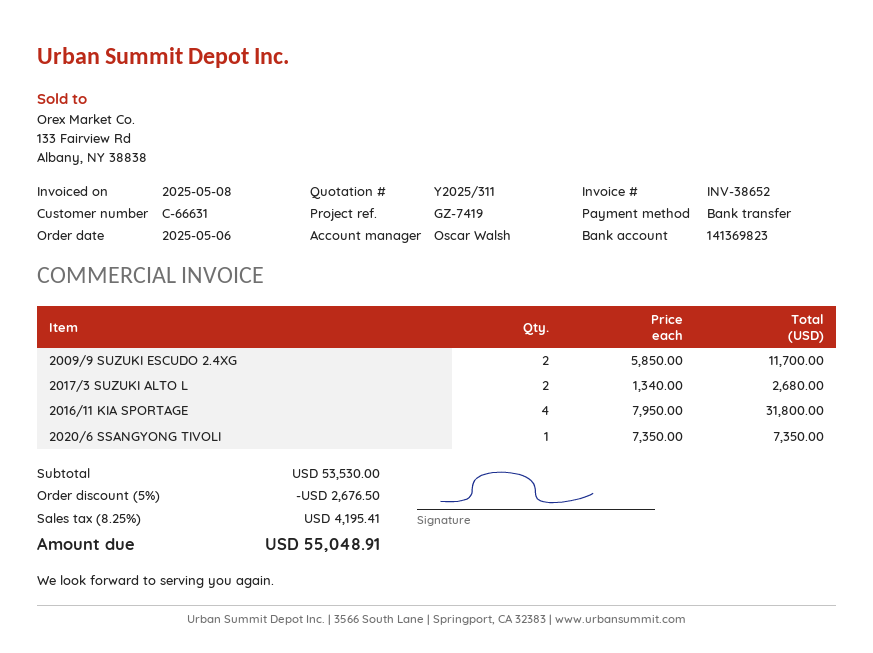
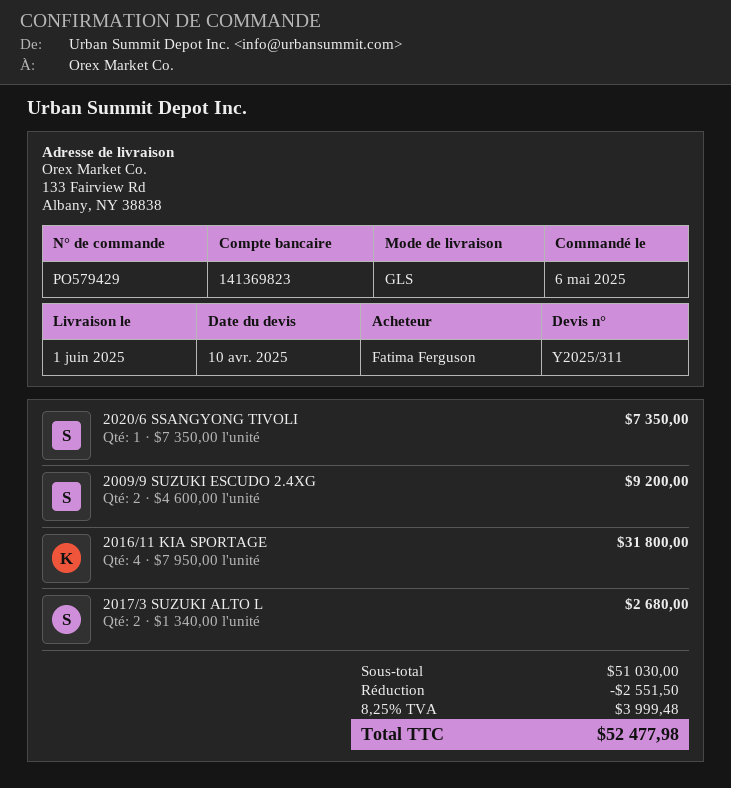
2009/9 SUZUKI ESCUDO 2.4XG: 2 x 5850.00 = 11700.00 -> 2 x 4600.00 = 9200.00
subtotal: 53530.00 -> 51030.00
discount: 2676.50 -> 2551.50
tax: 8.25% = 4195.41 -> 8.25% = 3999.48
total: 55048.91 -> 52477.98

